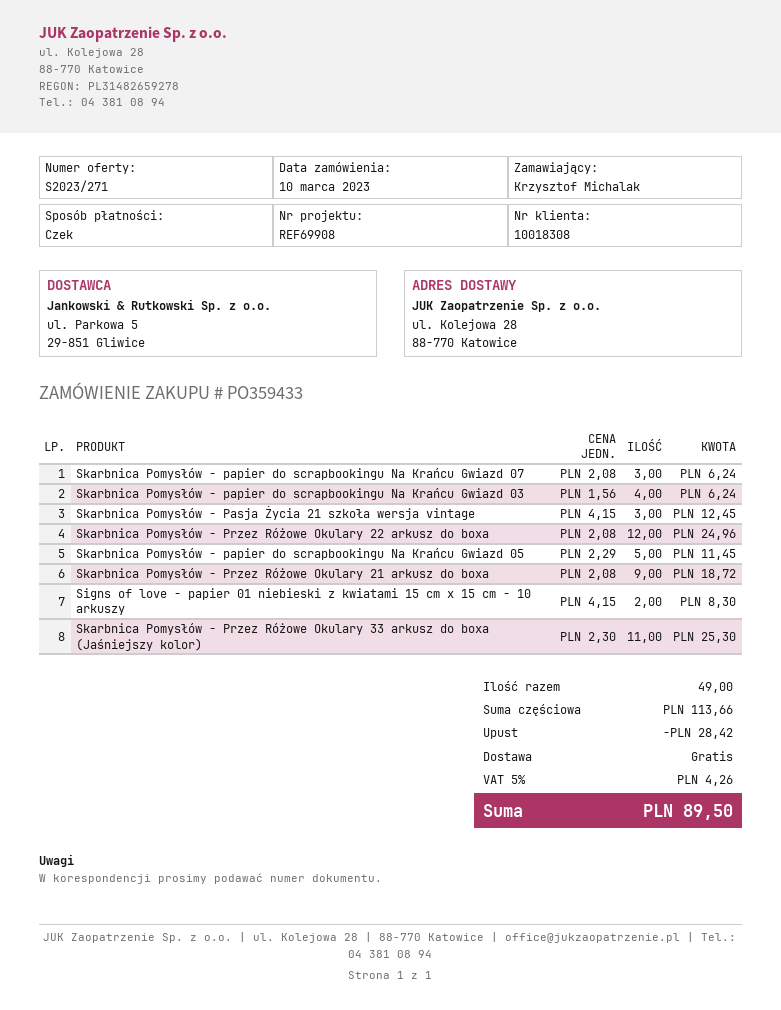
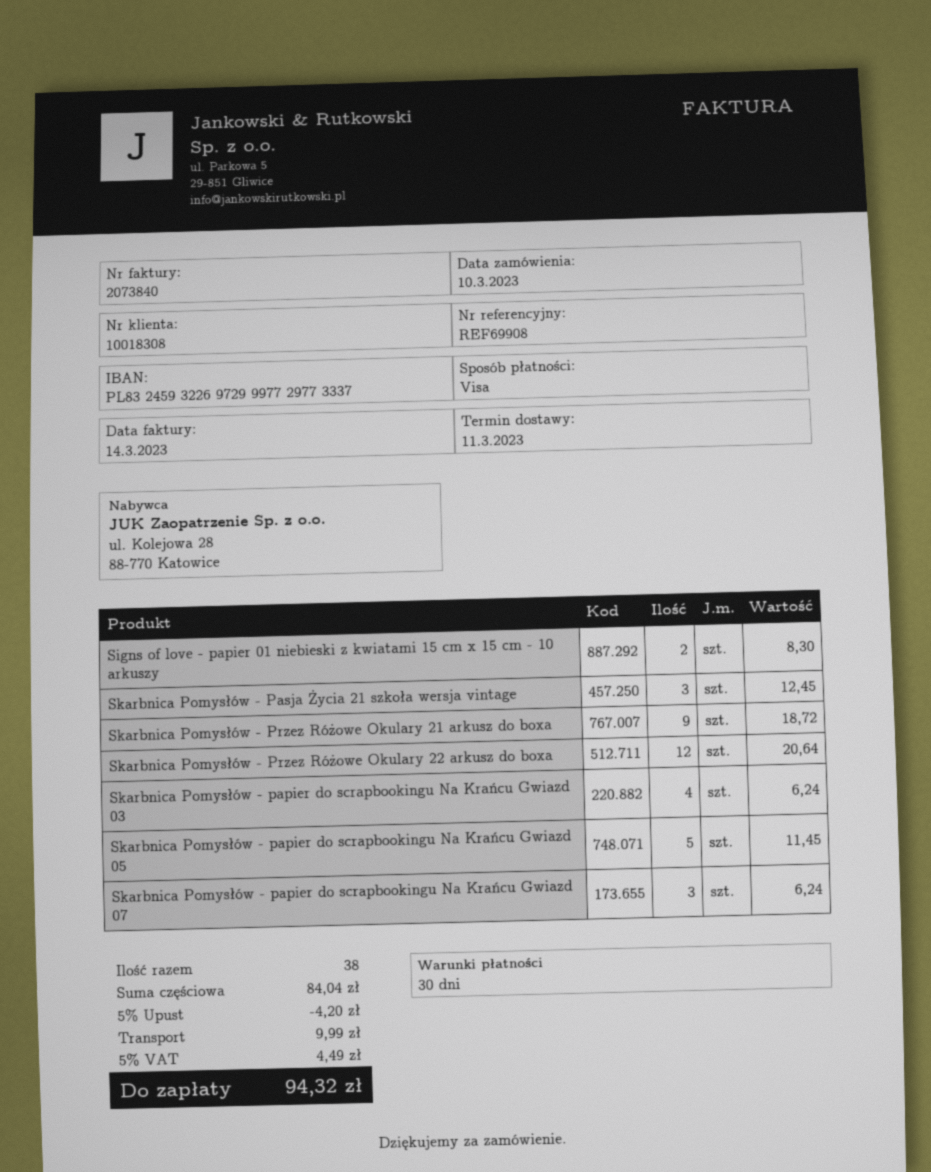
payment method: cheque -> Visa
Skarbnica Pomysłów - Przez Różowe Okulary 22 arkusz do boxa: 12 for 24.96 -> 12 for 20.64
Skarbnica Pomysłów - Przez Różowe Okulary 33 arkusz do boxa (Jaśniejszy kolor): 11 for 25.30 -> none
total quantity: 49 -> 38
subtotal: 113.66 -> 84.04
discount: 28.42 -> 4.20
shipping: 0.00 -> 9.99
tax: 5% = 4.26 -> 5% = 4.49
total: 89.50 -> 94.32

